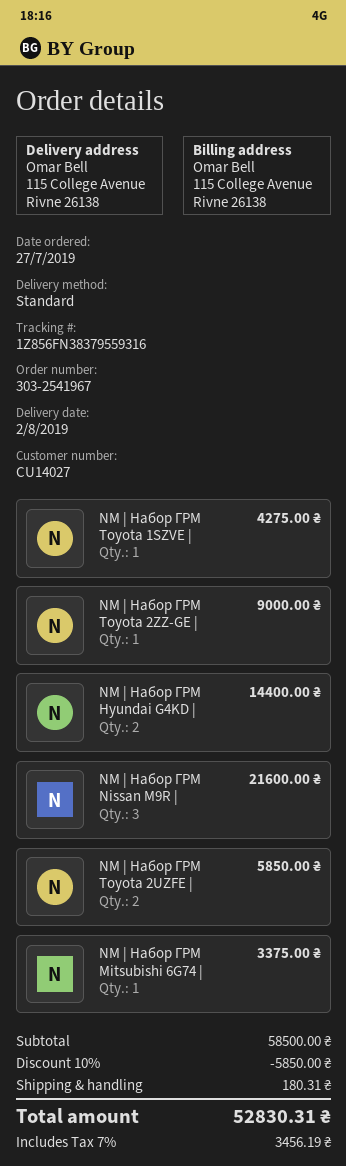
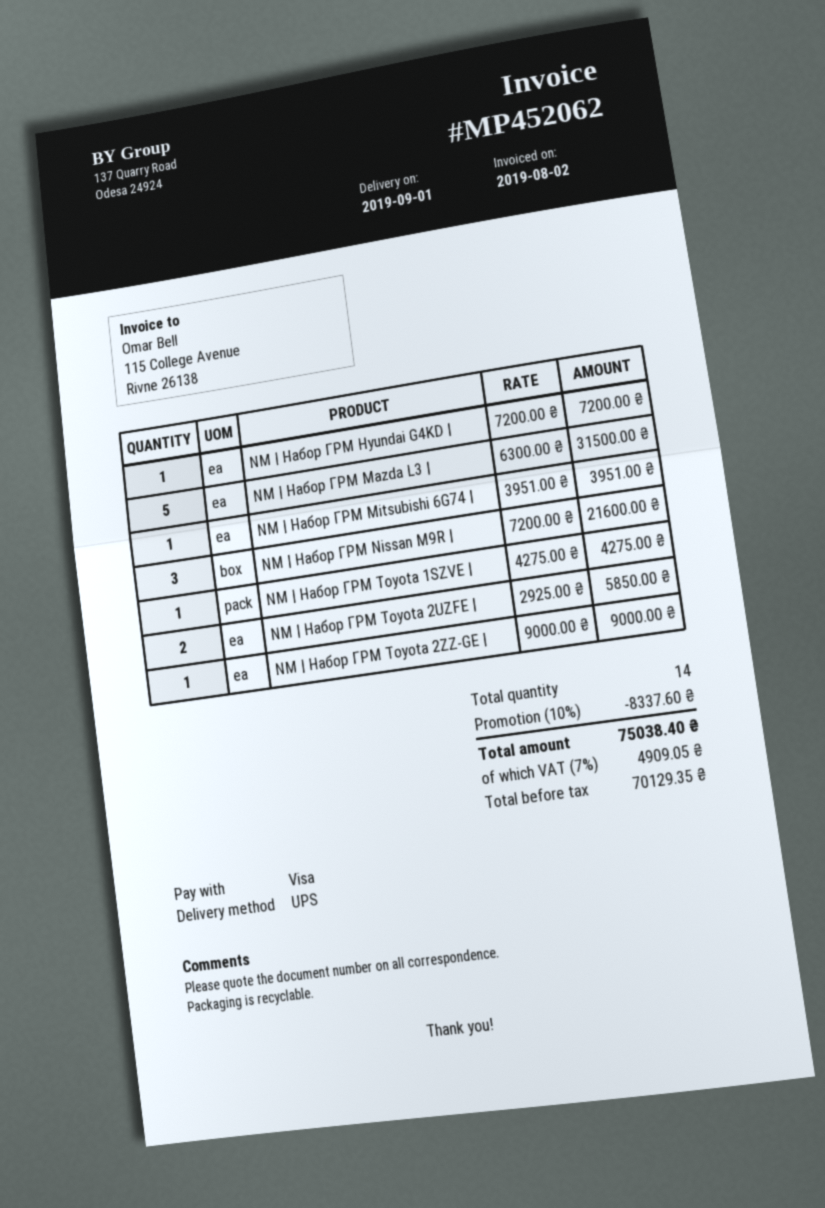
delivery date: 2019-08-02 -> 2019-09-01
shipping method: standard -> UPS
NM | Набор ГРМ Hyundai G4KD |: 2 for 14400.00 -> 1 for 7200.00
NM | Набор ГРМ Mitsubishi 6G74 |: 1 for 3375.00 -> 1 for 3951.00
NM | Набор ГРМ Mazda L3 |: none -> 5 for 31500.00
discount: 10% = 5850.00 -> 10% = 8337.60
shipping: 180.31 -> none
tax: 7% = 3456.19 -> 7% = 4909.05
total: 52830.31 -> 75038.40

